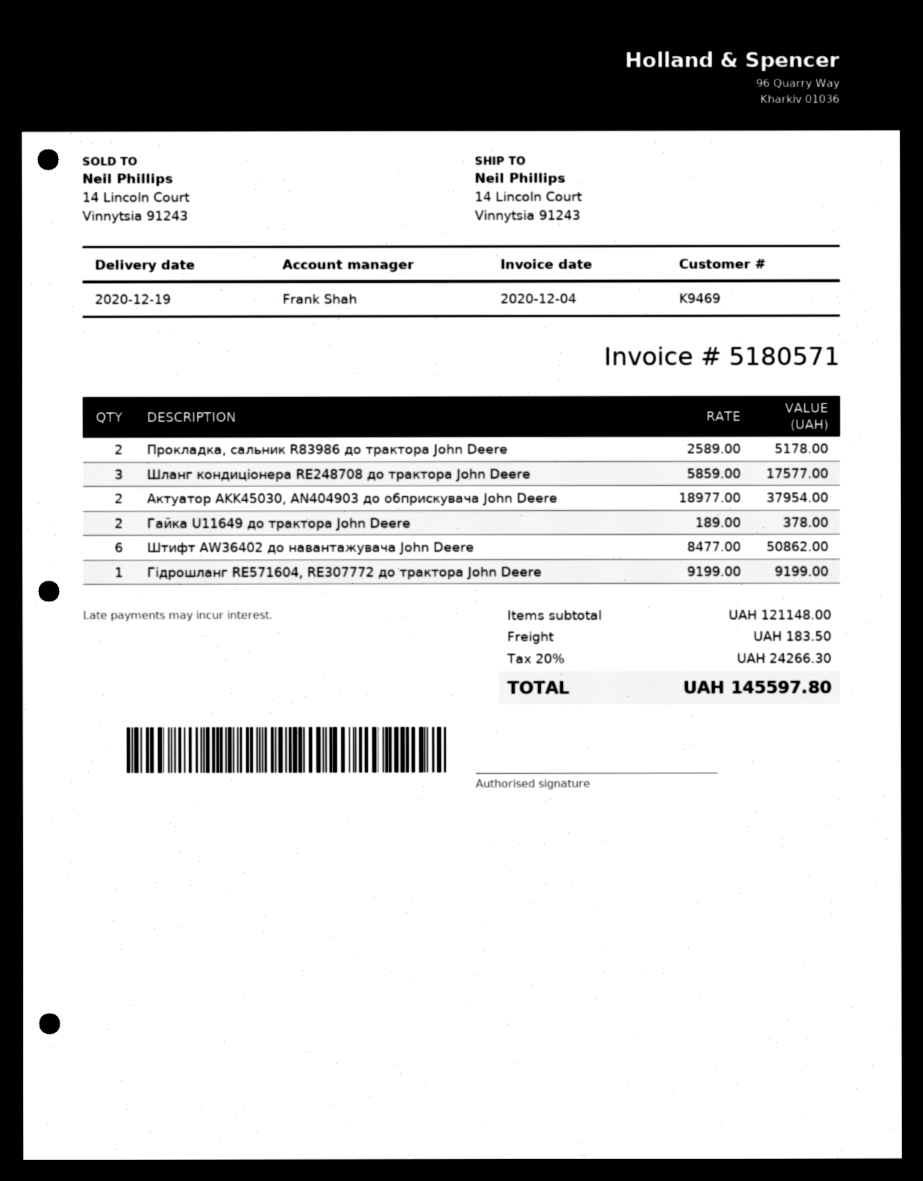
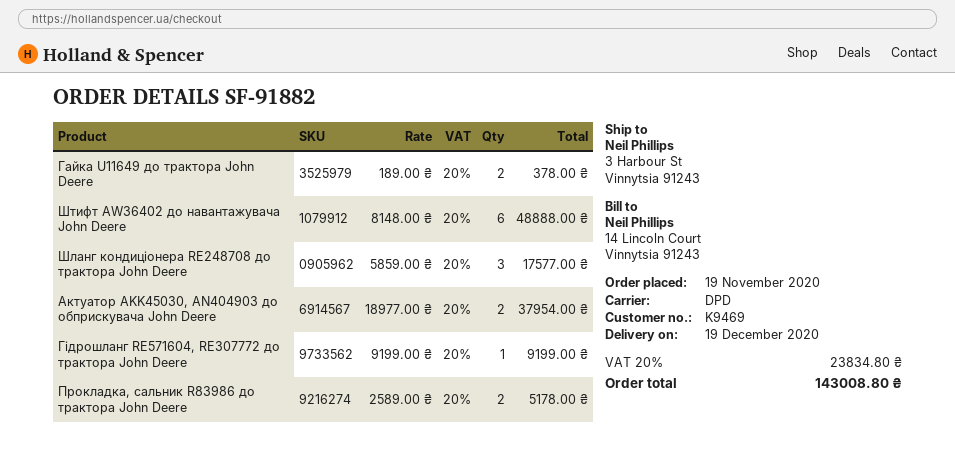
ship to: 14 Lincoln Court, Vinnytsia 91243 -> 3 Harbour St, Vinnytsia 91243
Штифт AW36402 до навантажувача John Deere: 6 x 8477.00 = 50862.00 -> 6 x 8148.00 = 48888.00
shipping: 183.50 -> none
tax: 20% = 24266.30 -> 20% = 23834.80
total: 145597.80 -> 143008.80

